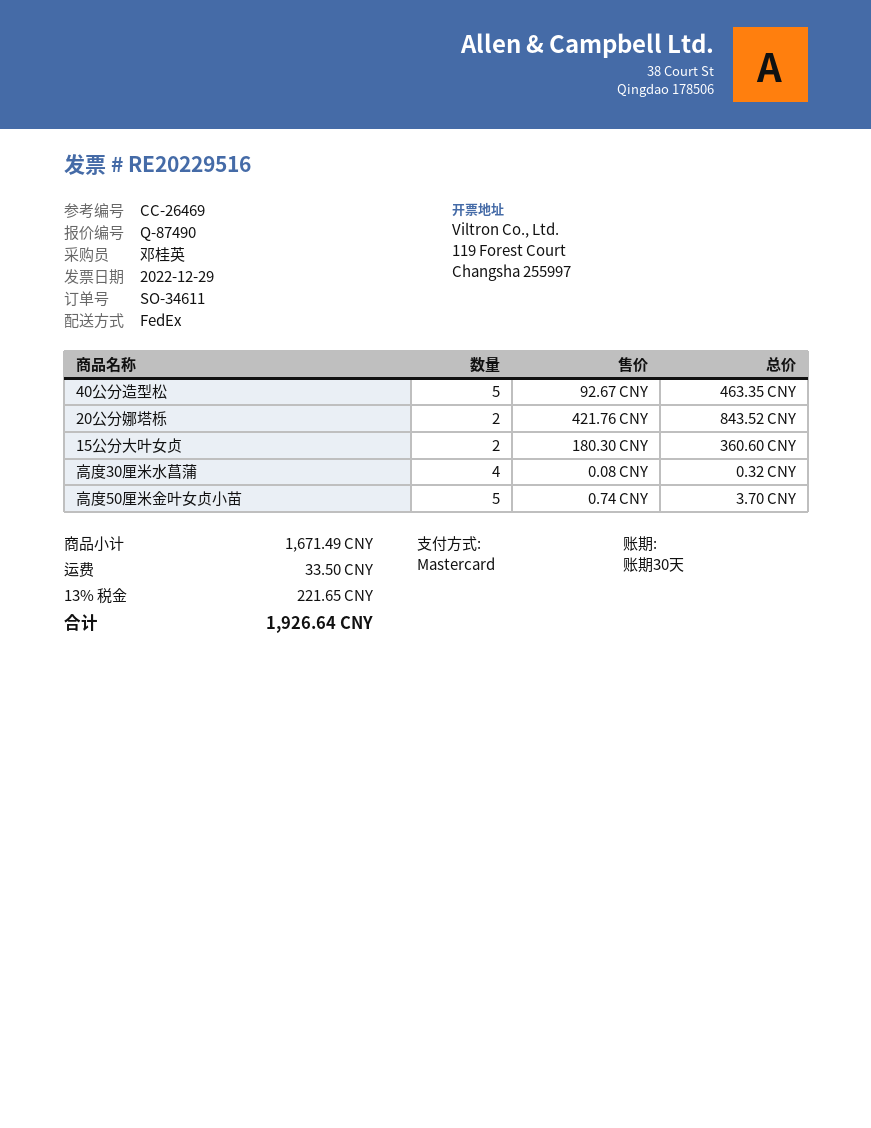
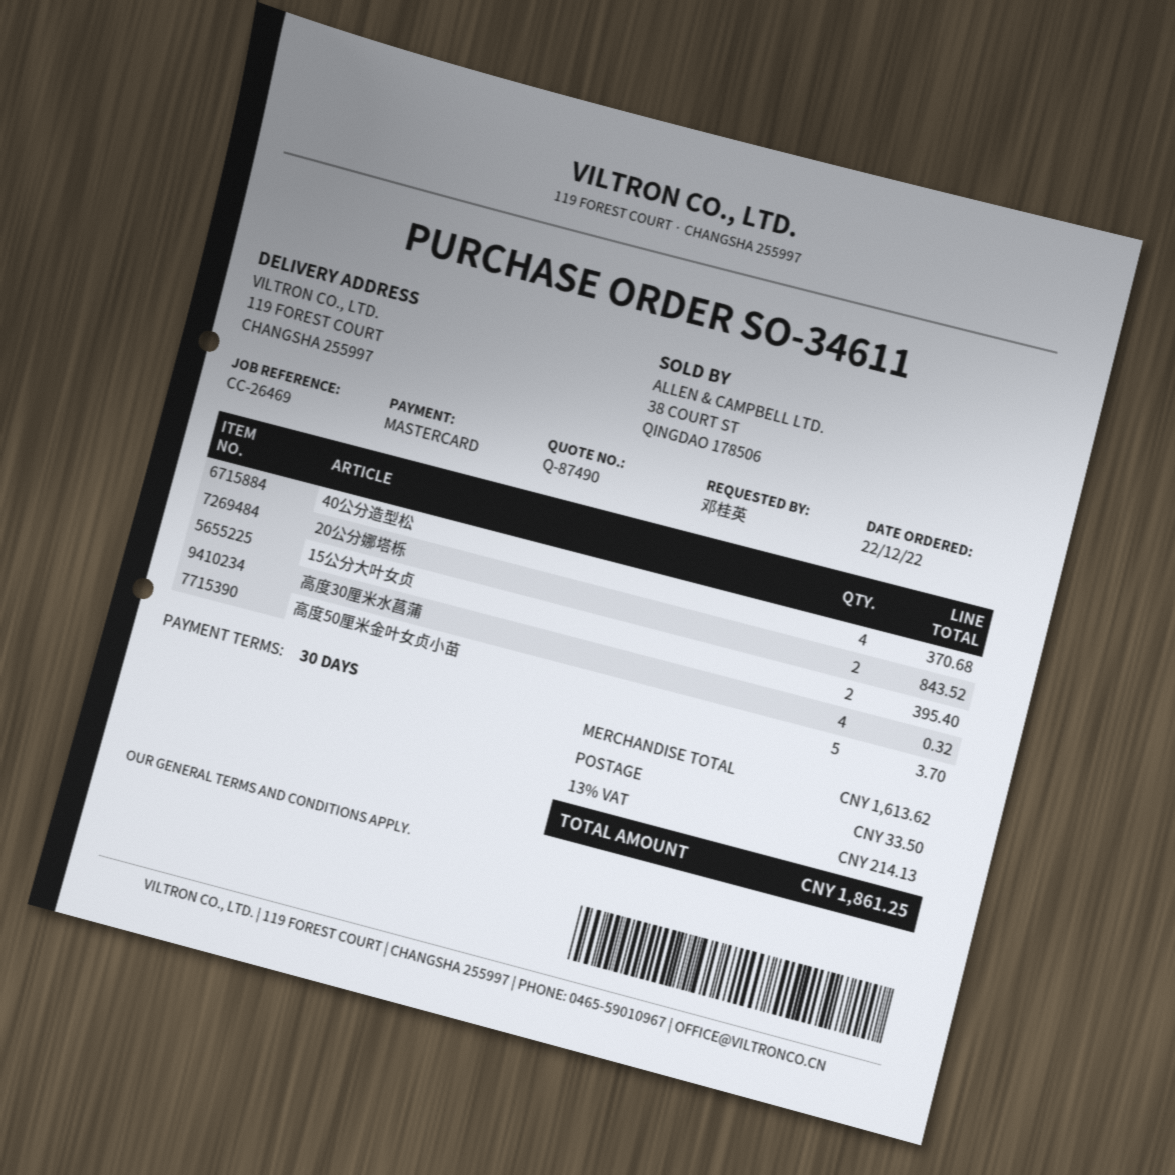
40公分造型松: 5 for 463.35 -> 4 for 370.68
15公分大叶女贞: 2 for 360.60 -> 2 for 395.40
subtotal: 1671.49 -> 1613.62
tax: 13% = 221.65 -> 13% = 214.13
total: 1926.64 -> 1861.25

